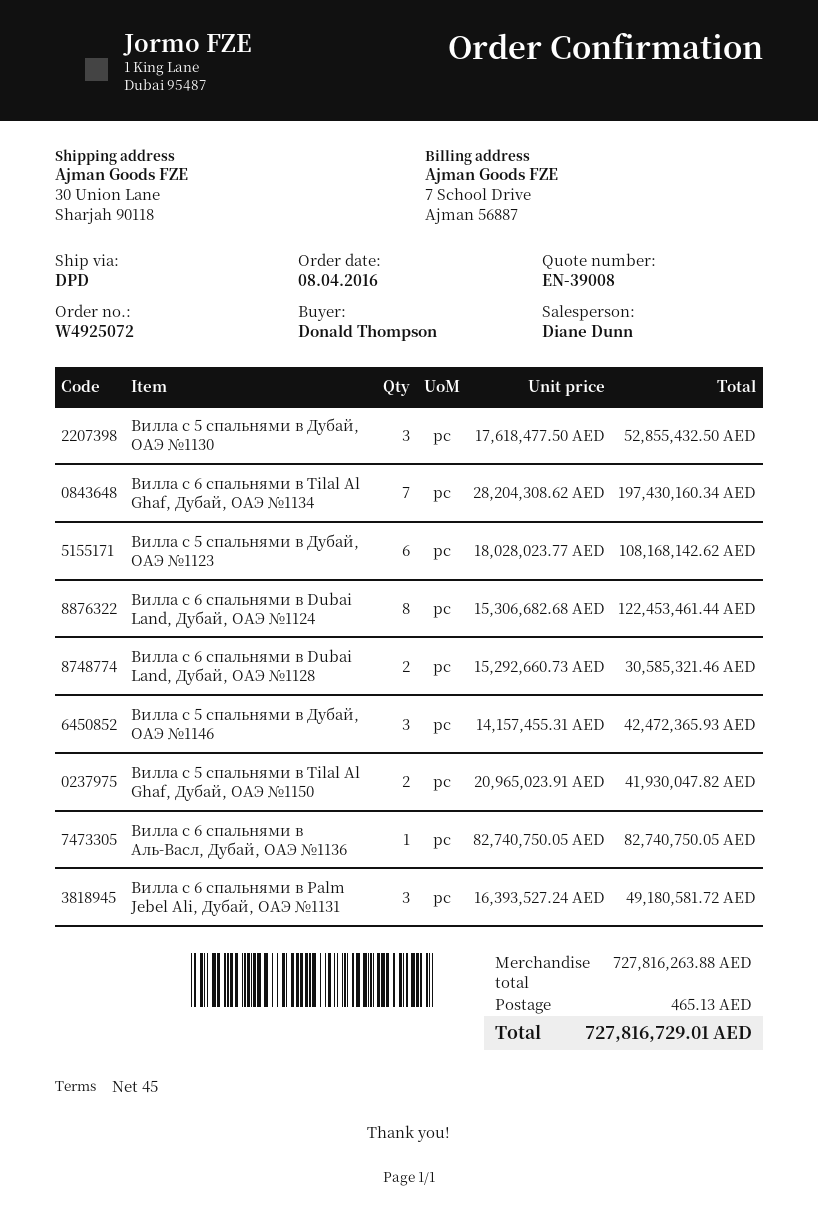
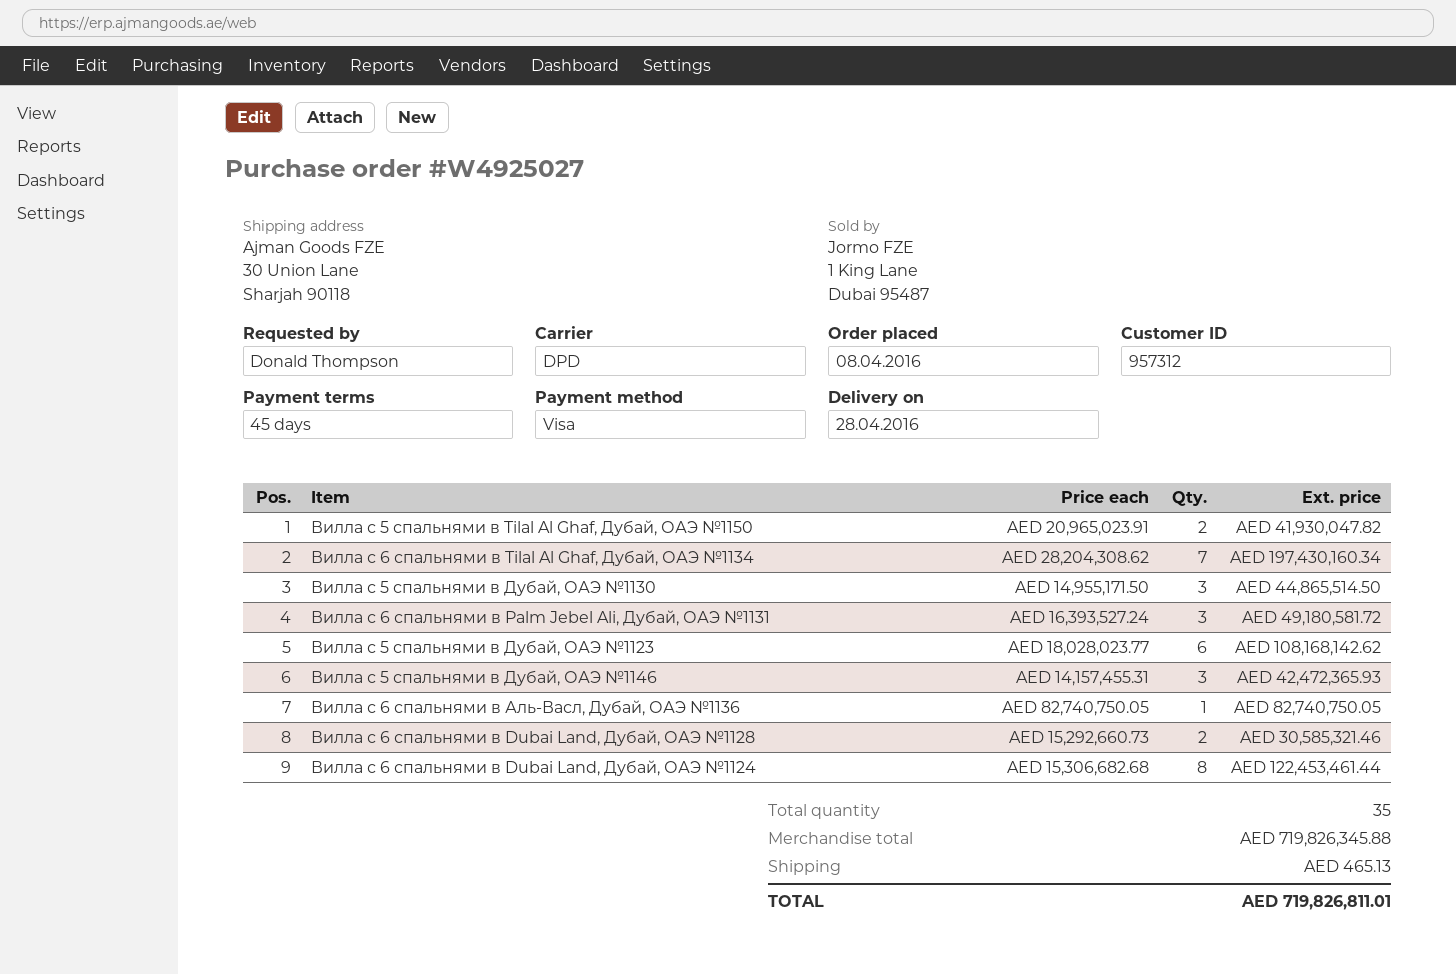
order number: W4925072 -> W4925027
Вилла с 5 спальнями в Дубай, ОАЭ №1130: 3 x 17618477.50 = 52855432.50 -> 3 x 14955171.50 = 44865514.50
subtotal: 727816263.88 -> 719826345.88
total: 727816729.01 -> 719826811.01

